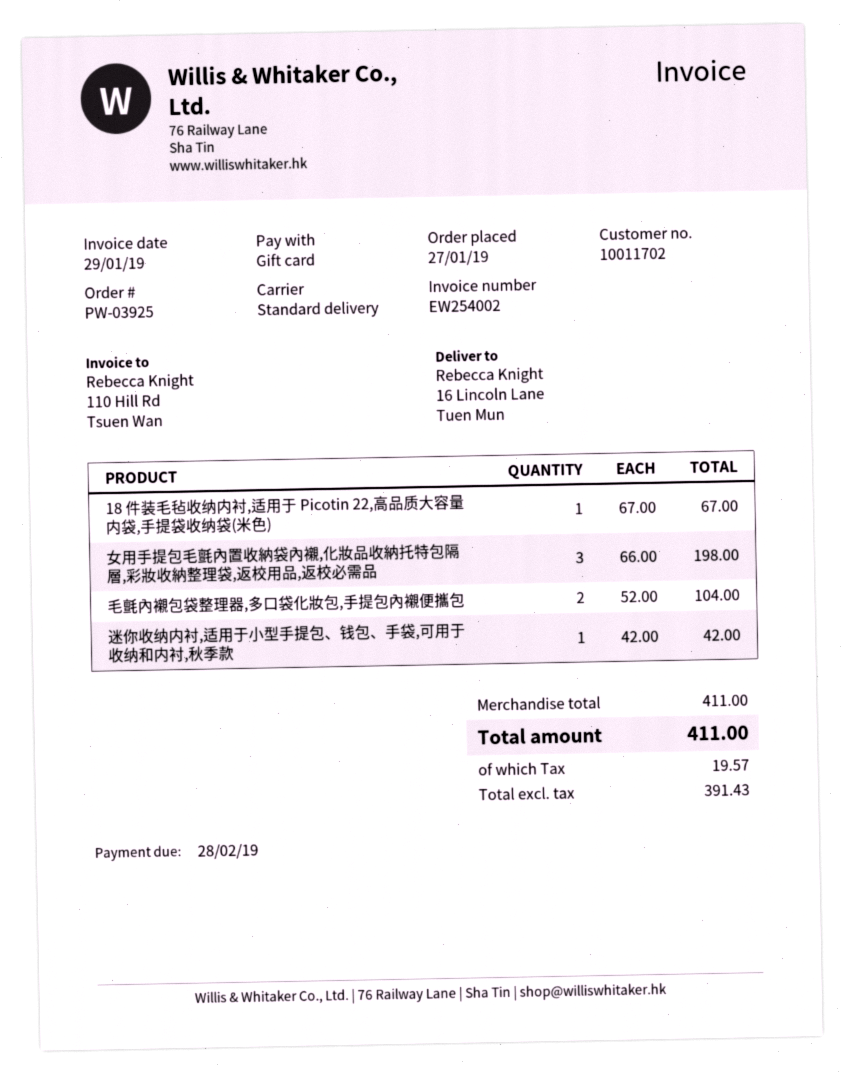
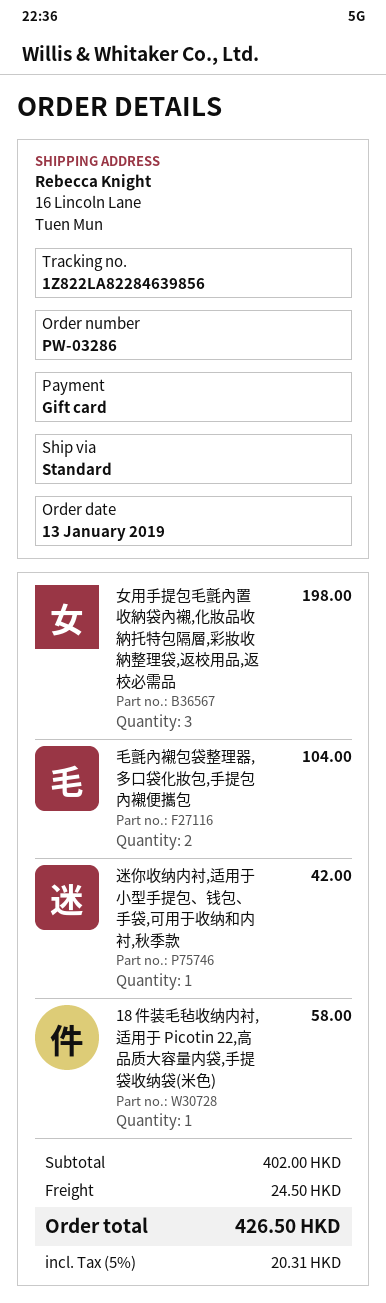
order number: PW-03925 -> PW-03286
order date: 2019-01-27 -> 2019-01-13
18 件装毛毡收纳内衬,适用于 Picotin 22,高品质大容量内袋,手提袋收纳袋(米色): 1 for 67.00 -> 1 for 58.00
subtotal: 411.00 -> 402.00
shipping: none -> 24.50
tax: 19.57 -> 20.31
total: 411.00 -> 426.50

